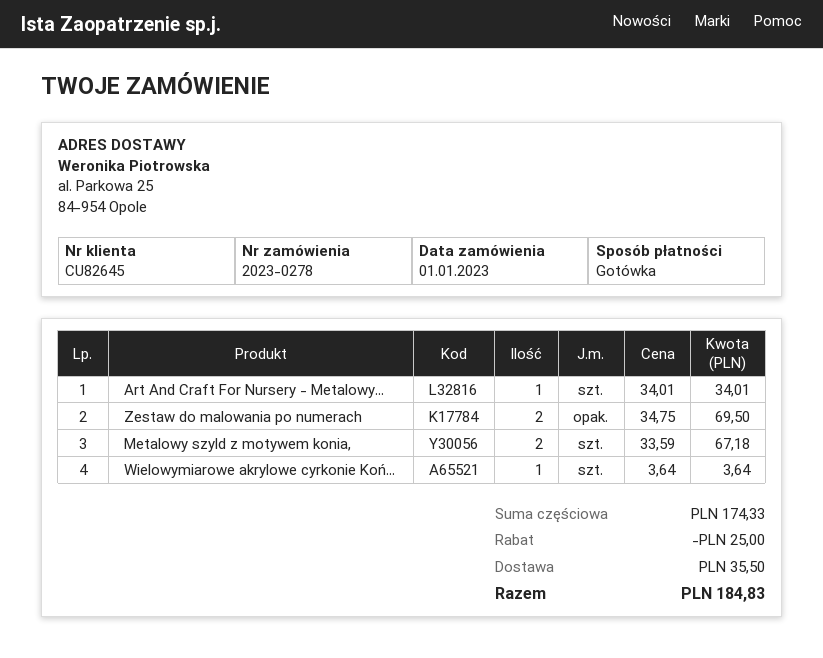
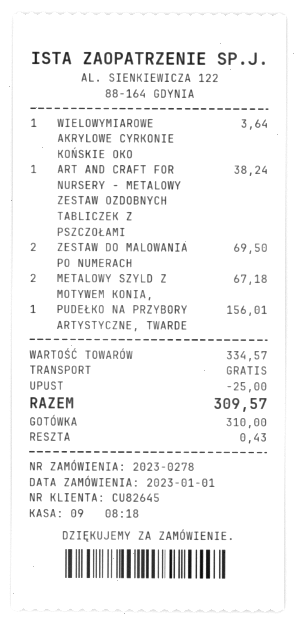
Art And Craft For Nursery - Metalowy...: 1 for 34.01 -> 1 for 38.24
PUDEŁKO NA PRZYBORY ARTYSTYCZNE, TWARDE: none -> 1 for 156.01
subtotal: 174.33 -> 334.57
shipping: 35.50 -> 0.00
total: 184.83 -> 309.57

